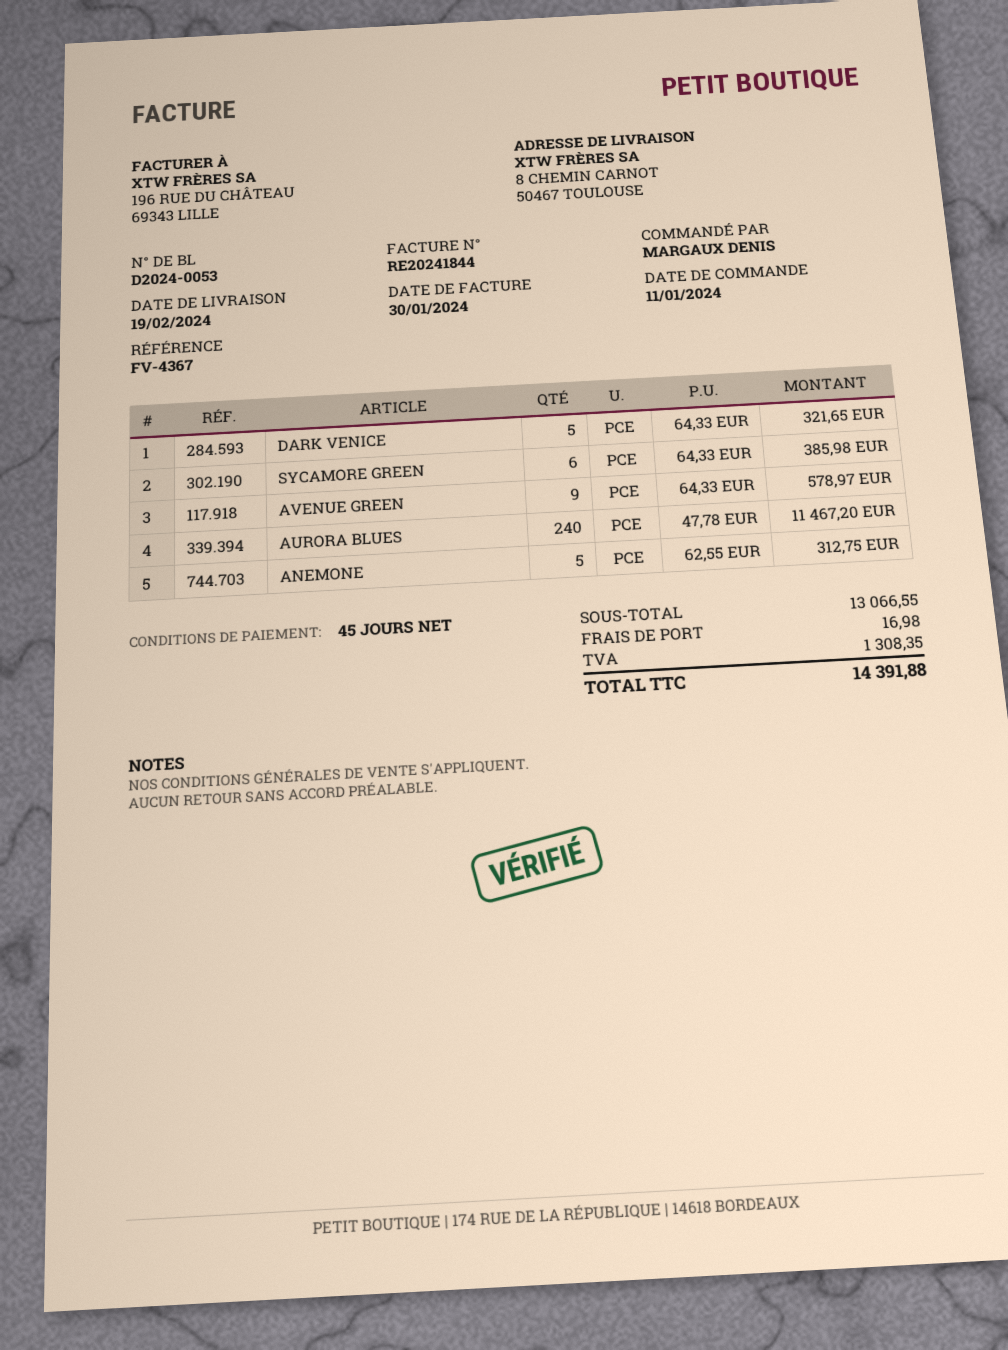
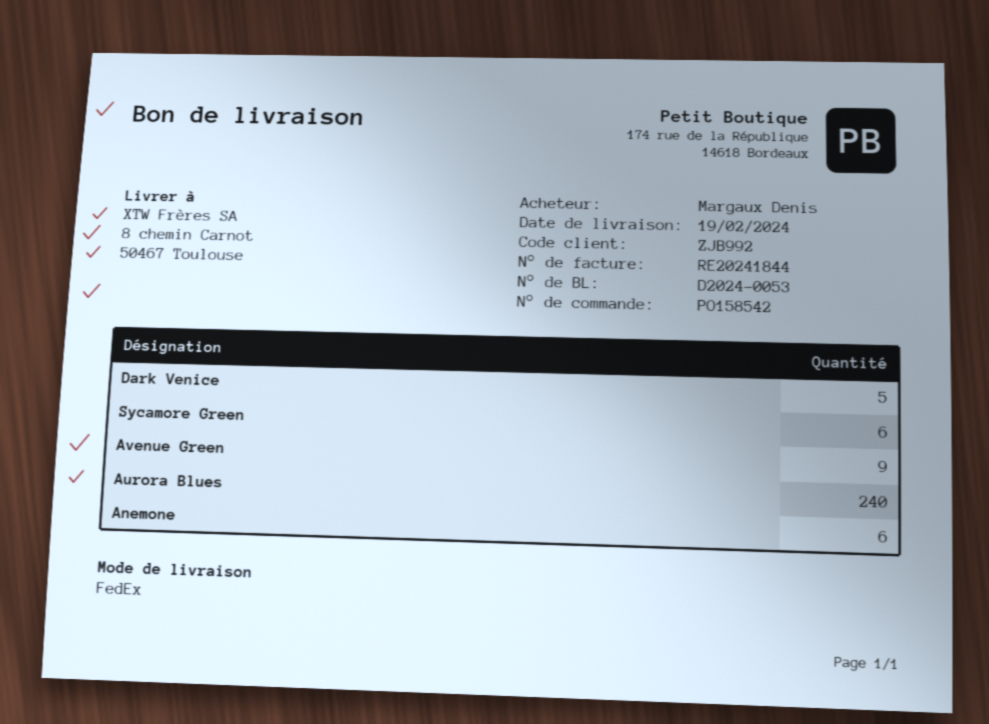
ANEMONE: 5 -> 6

